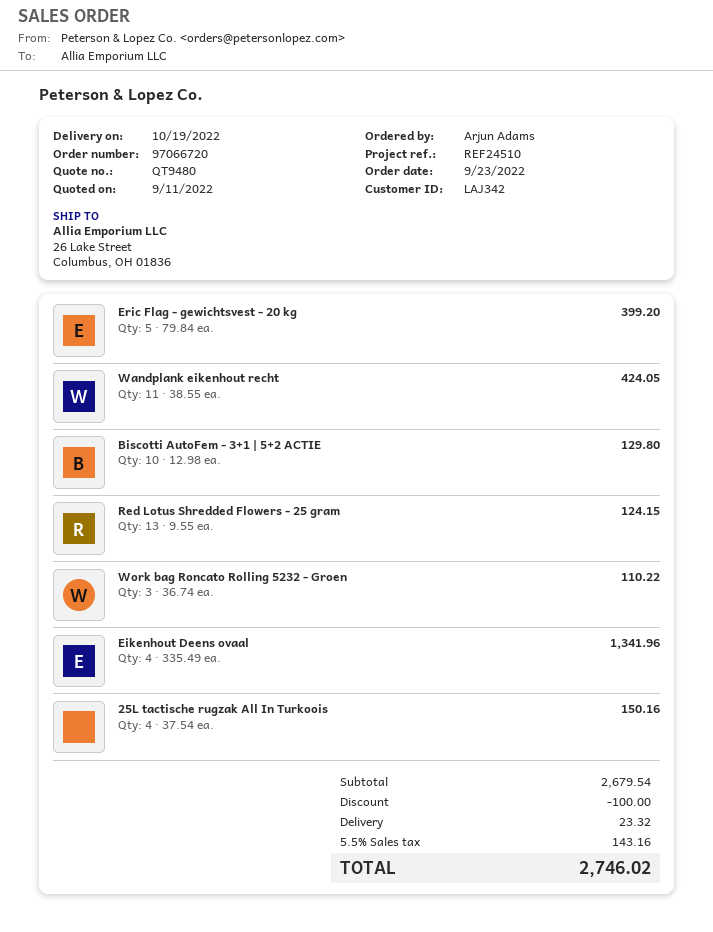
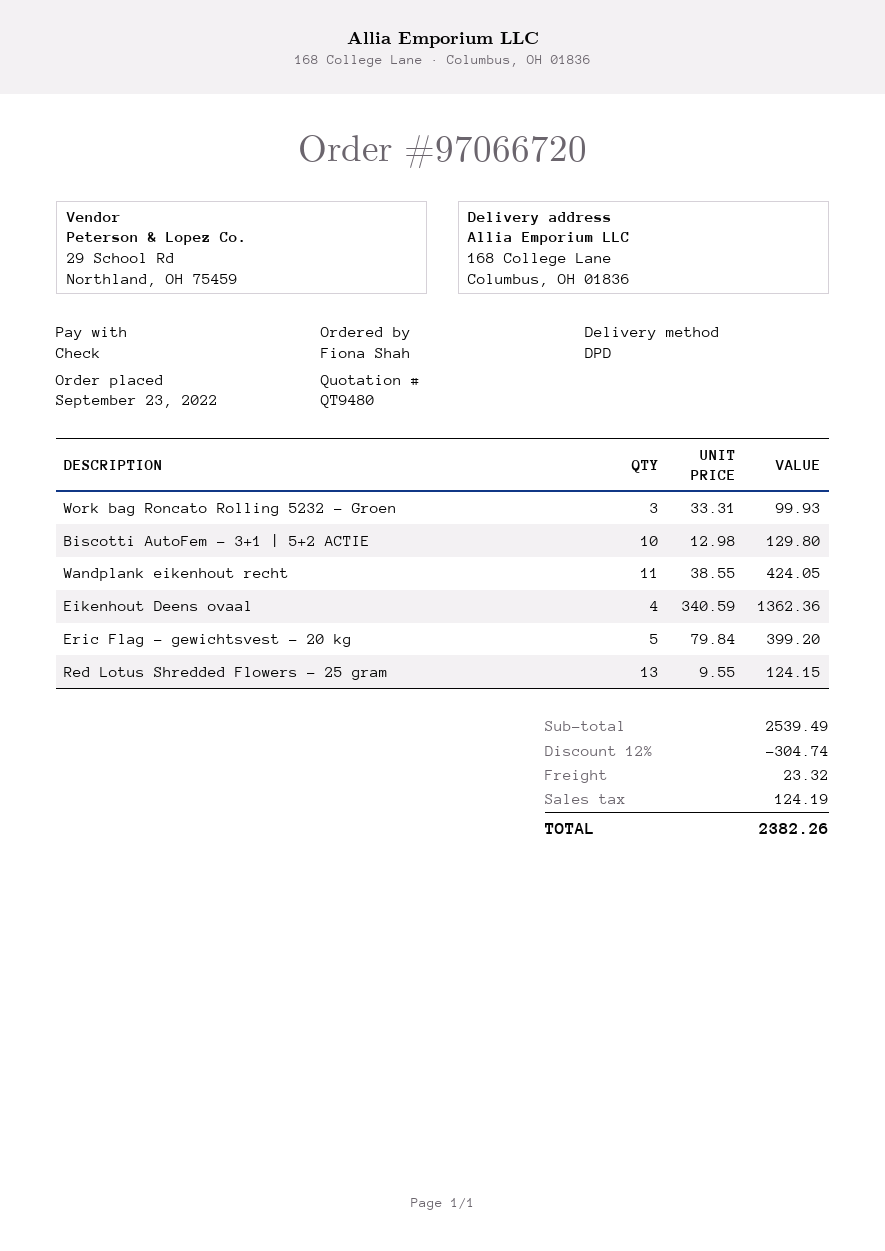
ordered by: Arjun Adams -> Fiona Shah
ship to: 26 Lake Street, Columbus, OH 01836 -> 168 College Lane, Columbus, OH 01836
Work bag Roncato Rolling 5232 - Groen: 3 x 36.74 = 110.22 -> 3 x 33.31 = 99.93
Eikenhout Deens ovaal: 4 x 335.49 = 1341.96 -> 4 x 340.59 = 1362.36
25L tactische rugzak All In Turkoois: 4 x 37.54 = 150.16 -> none
subtotal: 2679.54 -> 2539.49
discount: 100.00 -> 304.74
tax: 143.16 -> 124.19
total: 2746.02 -> 2382.26

